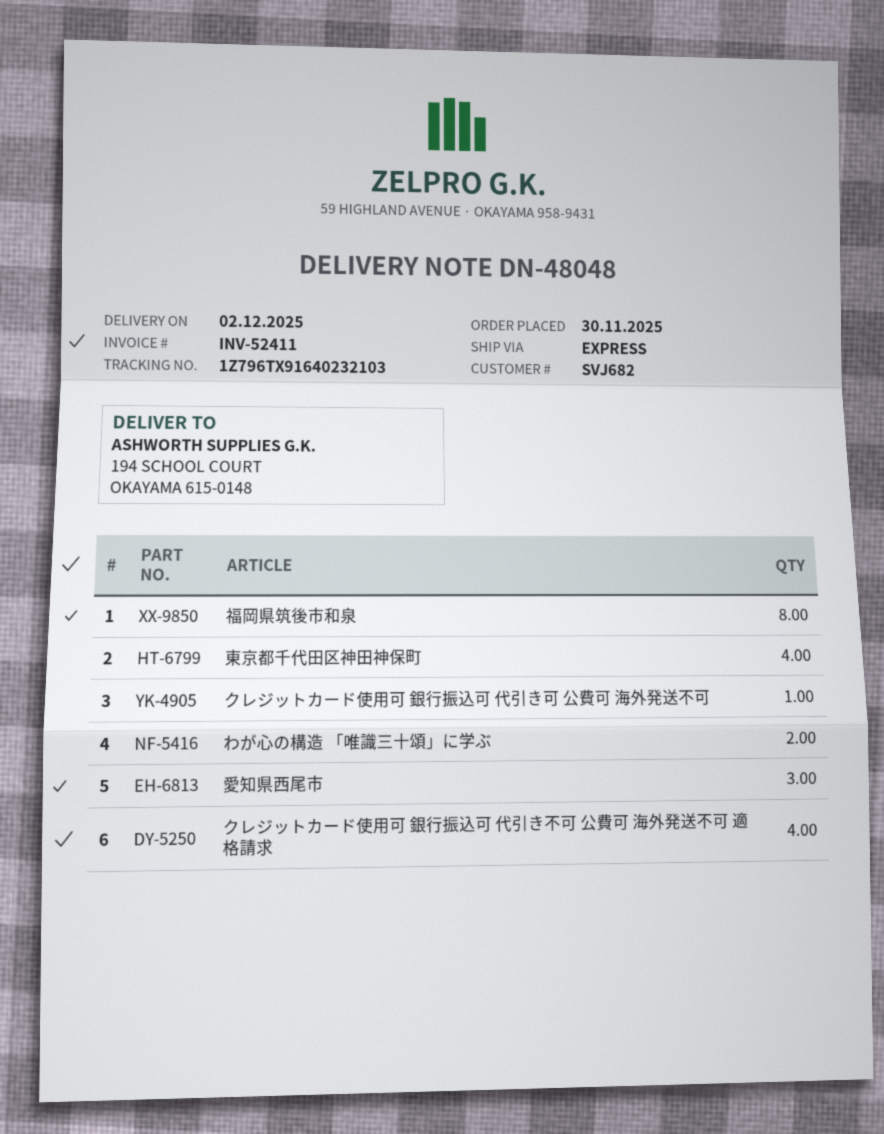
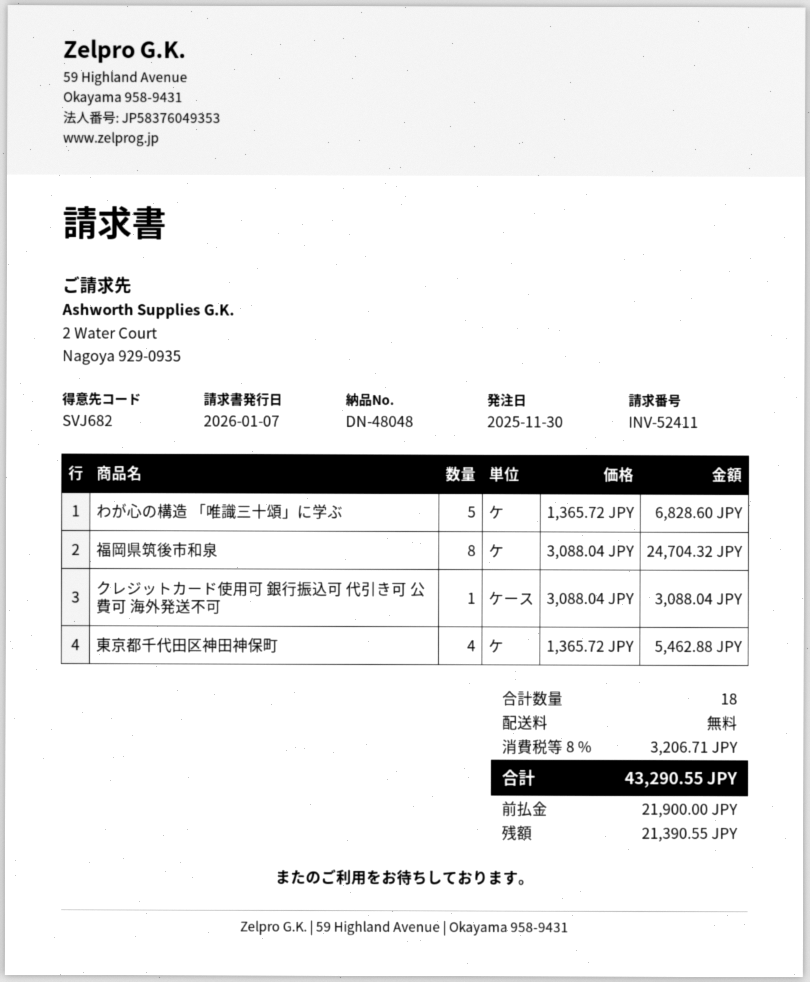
わが心の構造 「唯識三十頌」に学ぶ: 2 -> 5
愛知県西尾市: 3 -> none
クレジットカード使用可 銀行振込可 代引き不可 公費可 海外発送不可 適格請求: 4 -> none

